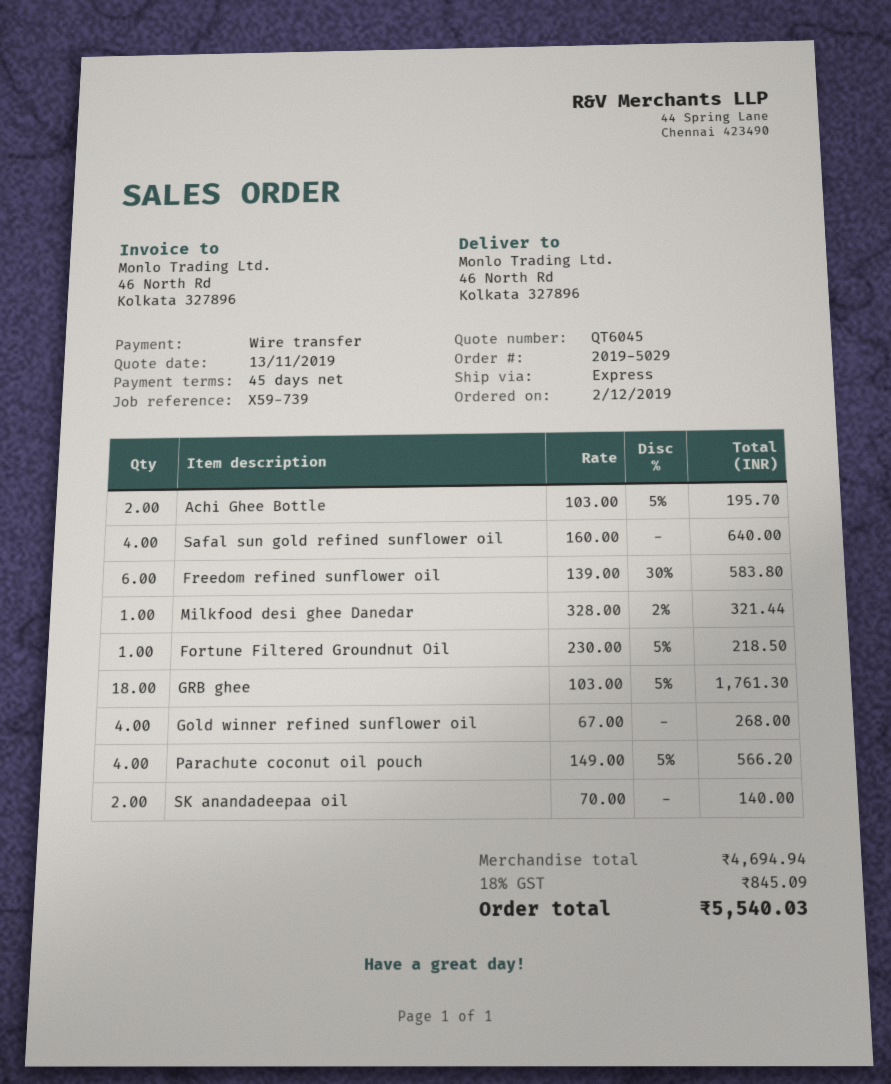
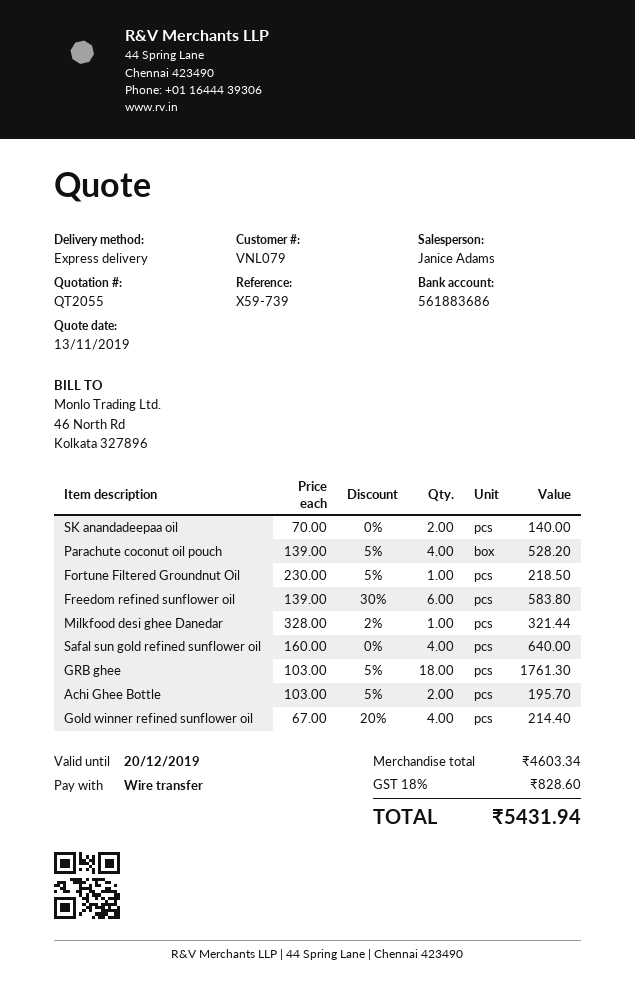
quote number: QT6045 -> QT2055
Gold winner refined sunflower oil: 4 x 67.00 = 268.00 -> 4 x 67.00 - 20% = 214.40
Parachute coconut oil pouch: 4 x 149.00 - 5% = 566.20 -> 4 x 139.00 - 5% = 528.20
subtotal: 4694.94 -> 4603.34
tax: 18% = 845.09 -> 18% = 828.60
total: 5540.03 -> 5431.94

